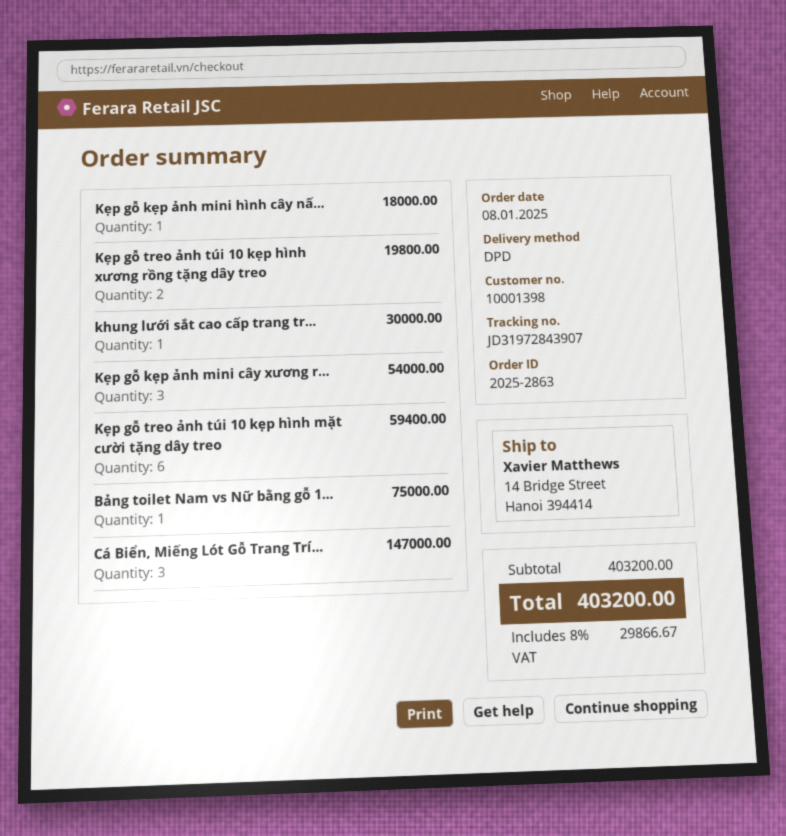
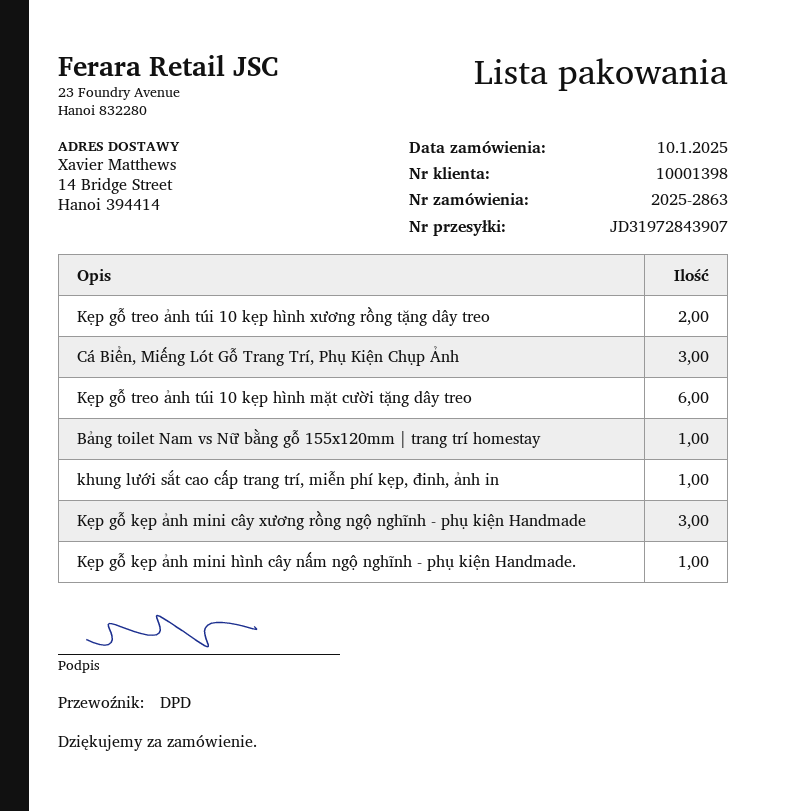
order date: 2025-01-08 -> 2025-01-10

